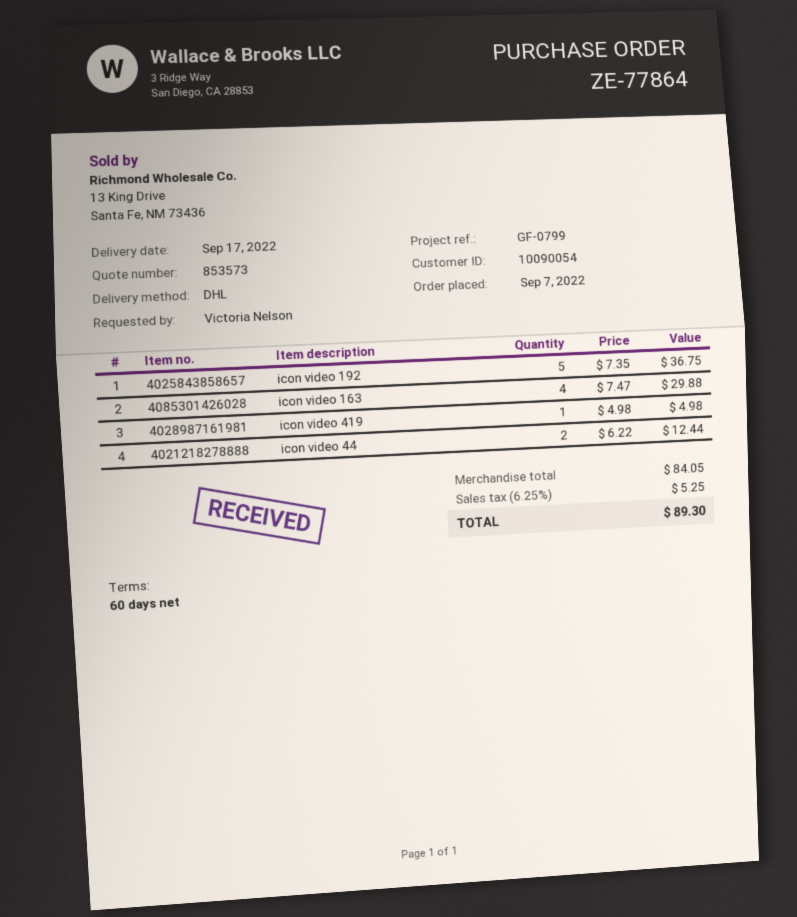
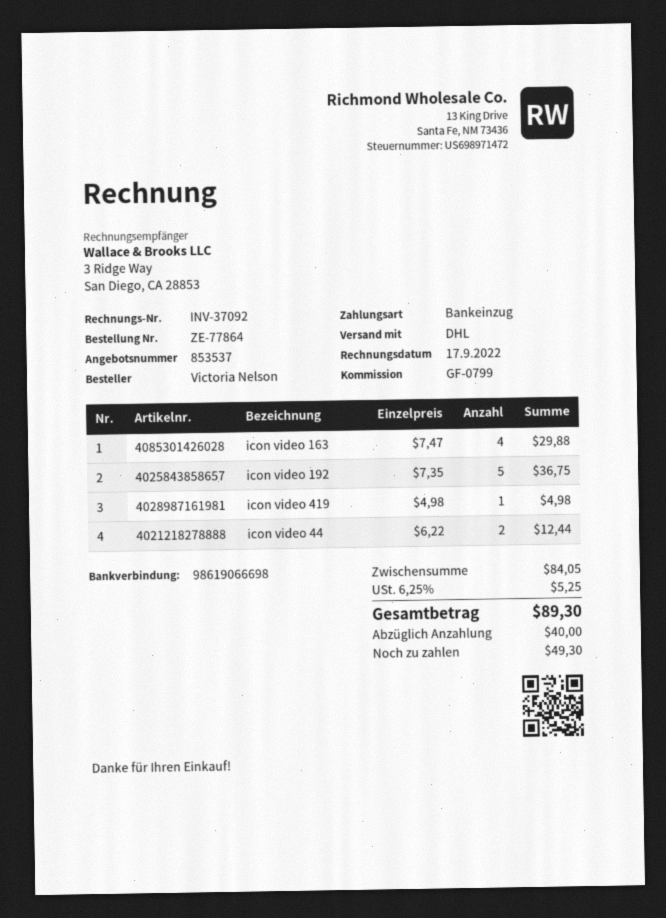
quote number: 853573 -> 853537

